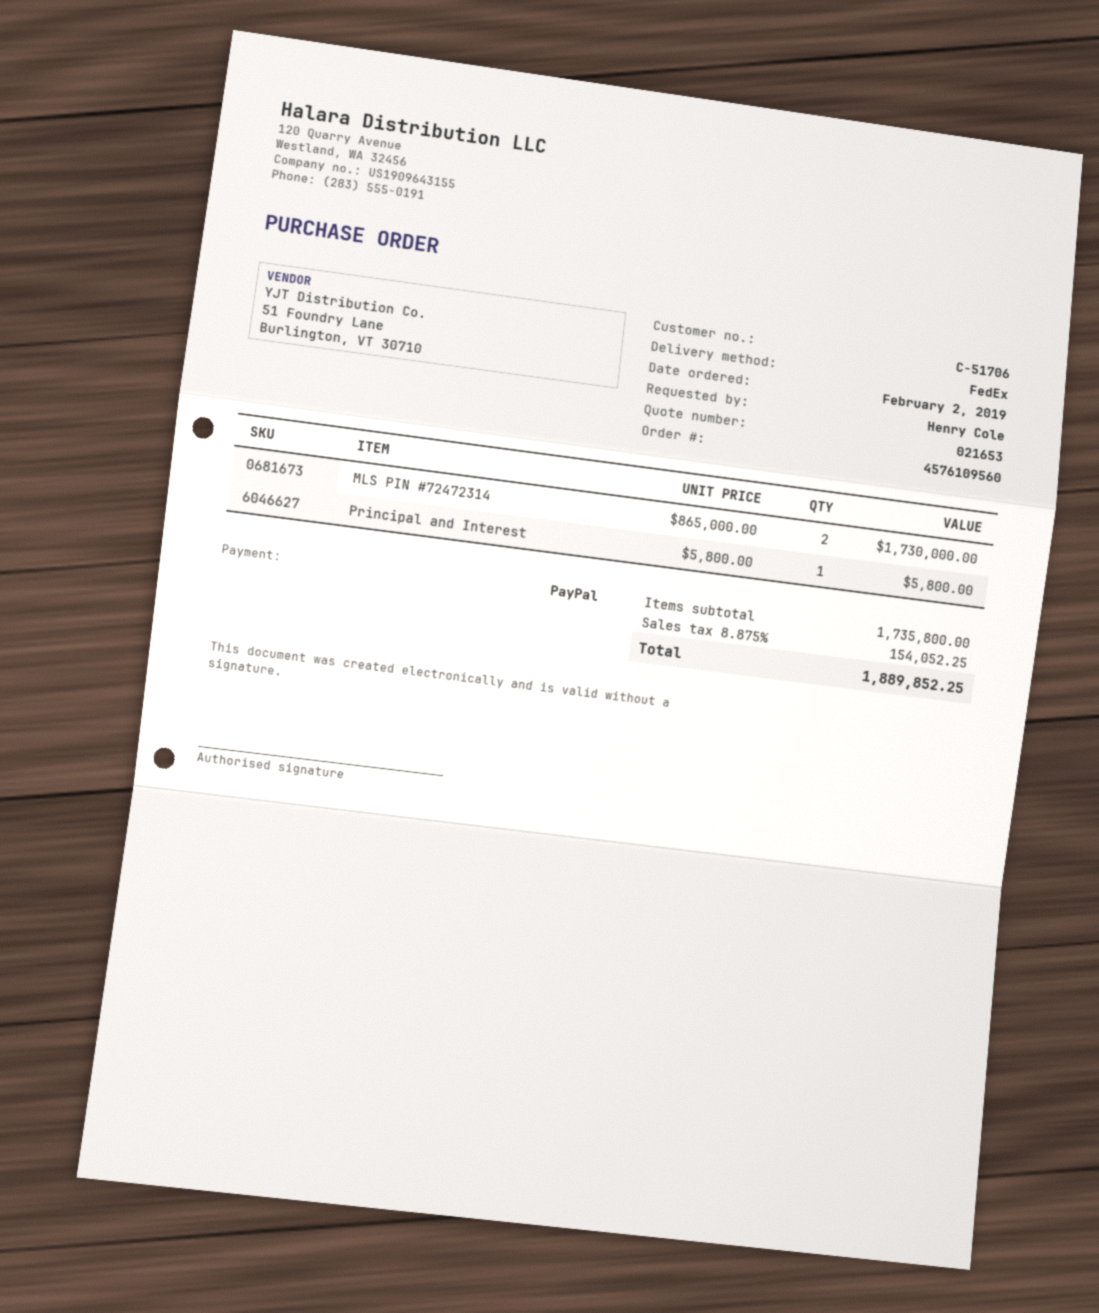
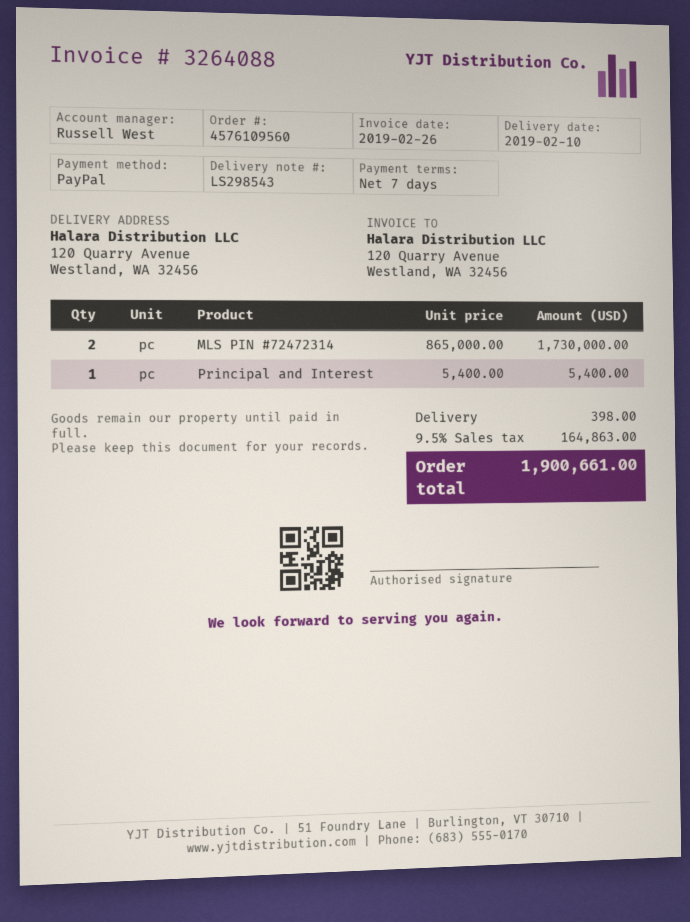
Principal and Interest: 1 x 5800.00 = 5800.00 -> 1 x 5400.00 = 5400.00
shipping: none -> 398.00
tax: 8.875% = 154052.25 -> 9.5% = 164863.00
total: 1889852.25 -> 1900661.00

